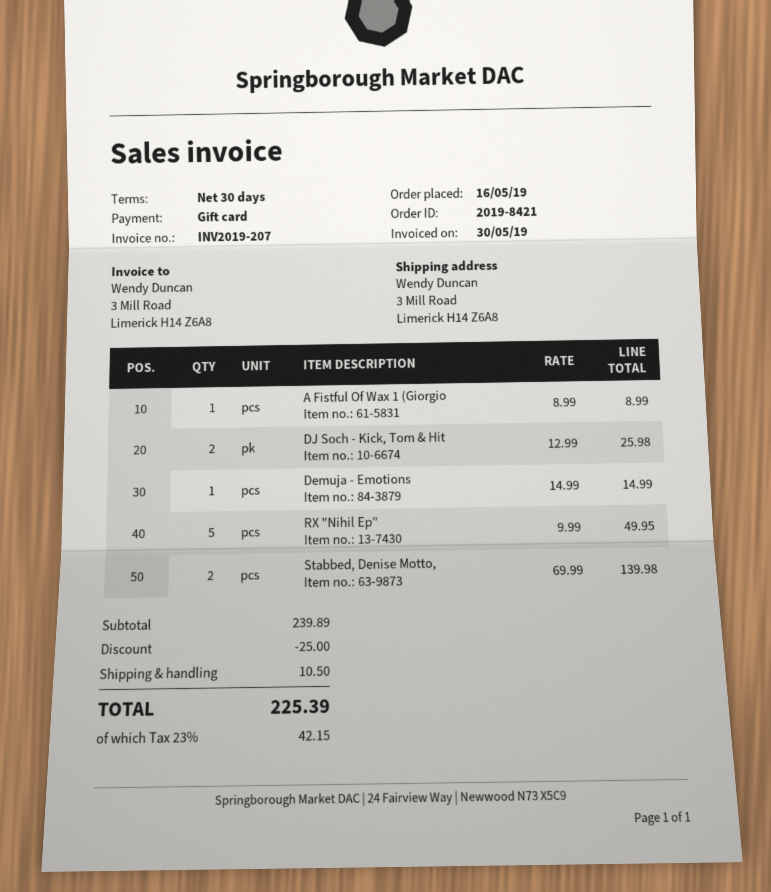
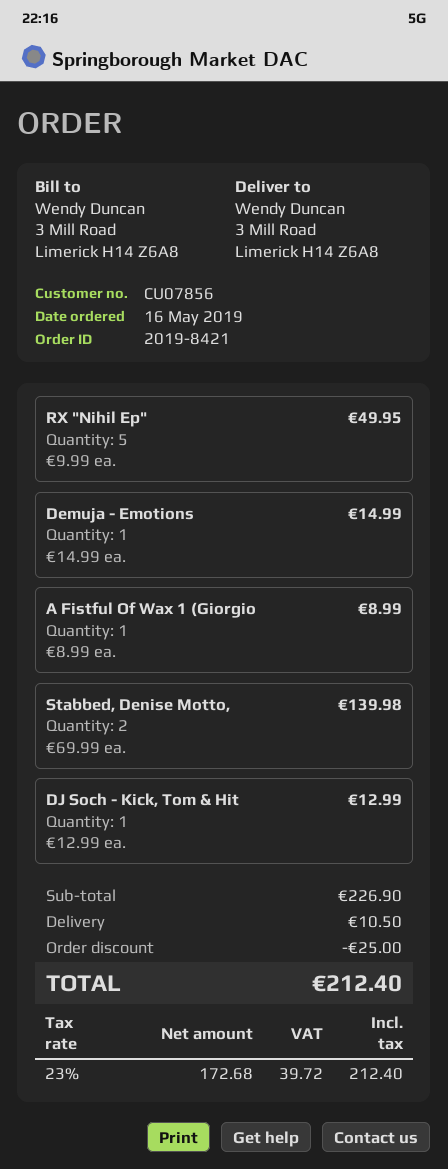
DJ Soch - Kick, Tom & Hit: 2 x 12.99 = 25.98 -> 1 x 12.99 = 12.99
subtotal: 239.89 -> 226.90
tax: 23% = 42.15 -> 23% = 39.72
total: 225.39 -> 212.40

